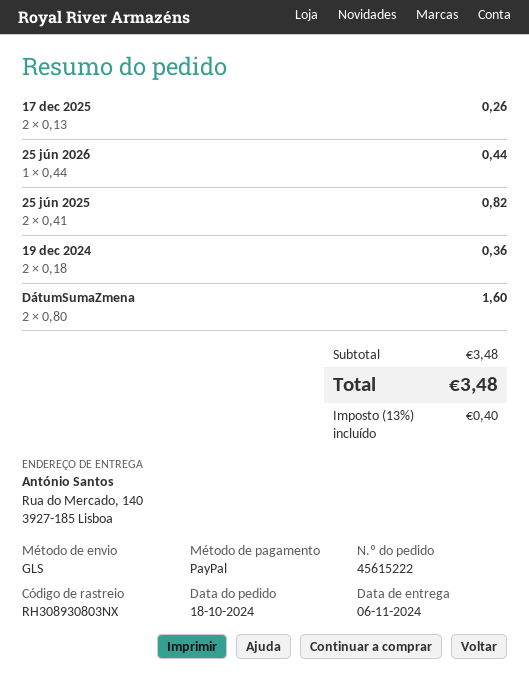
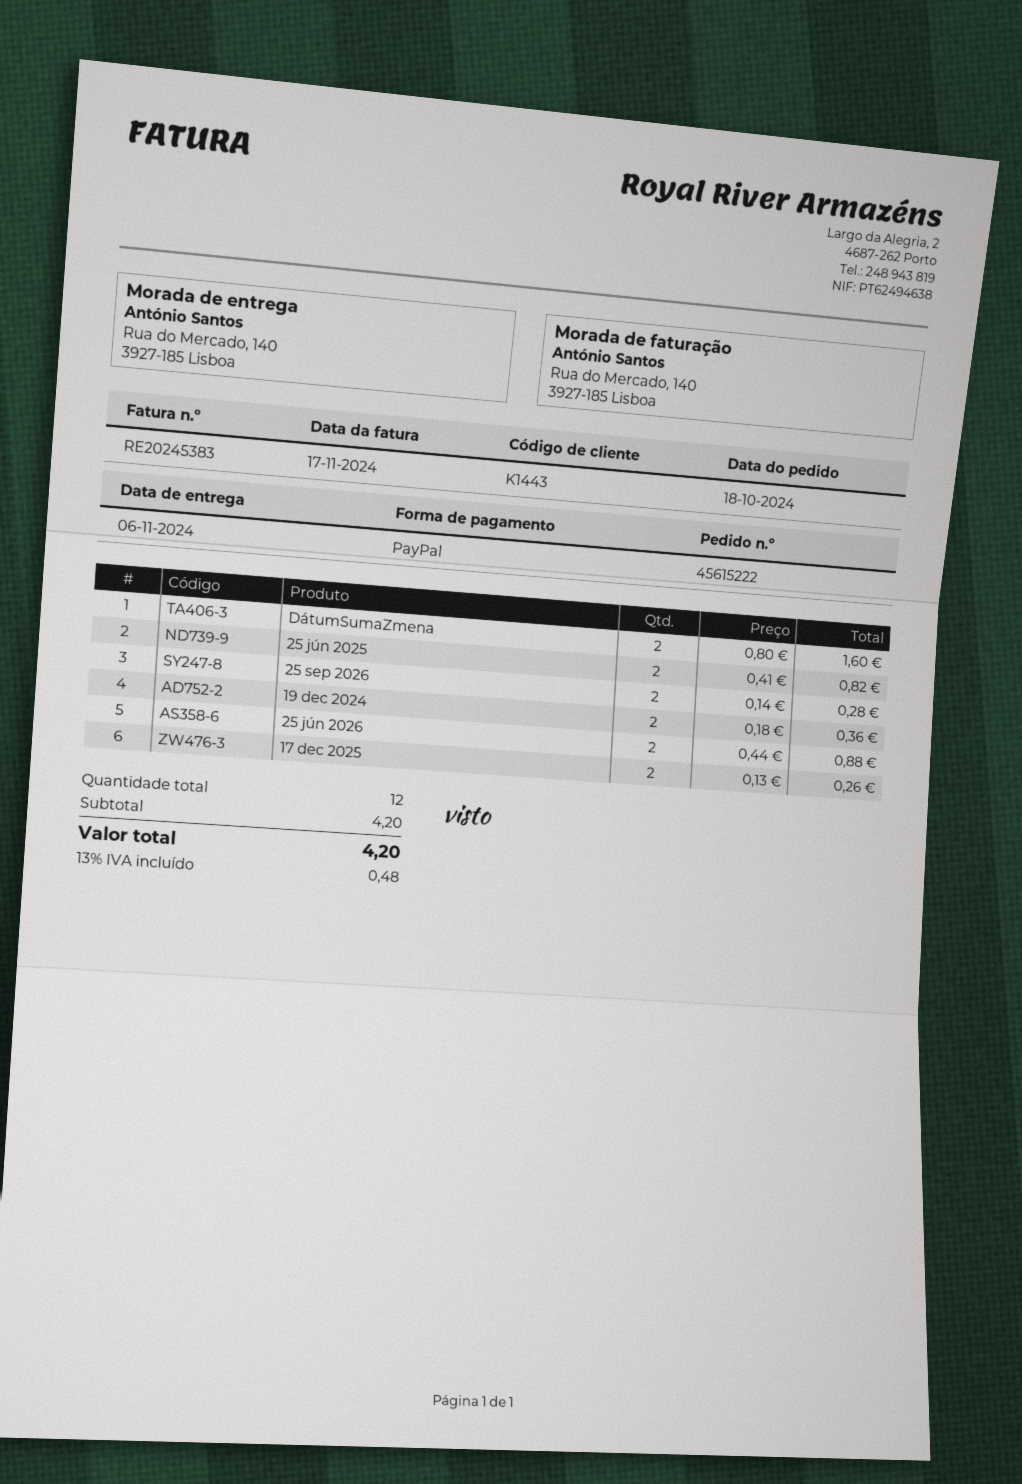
25 jún 2026: 1 x 0.44 = 0.44 -> 2 x 0.44 = 0.88
25 sep 2026: none -> 2 x 0.14 = 0.28
subtotal: 3.48 -> 4.20
tax: 13% = 0.40 -> 13% = 0.48
total: 3.48 -> 4.20

